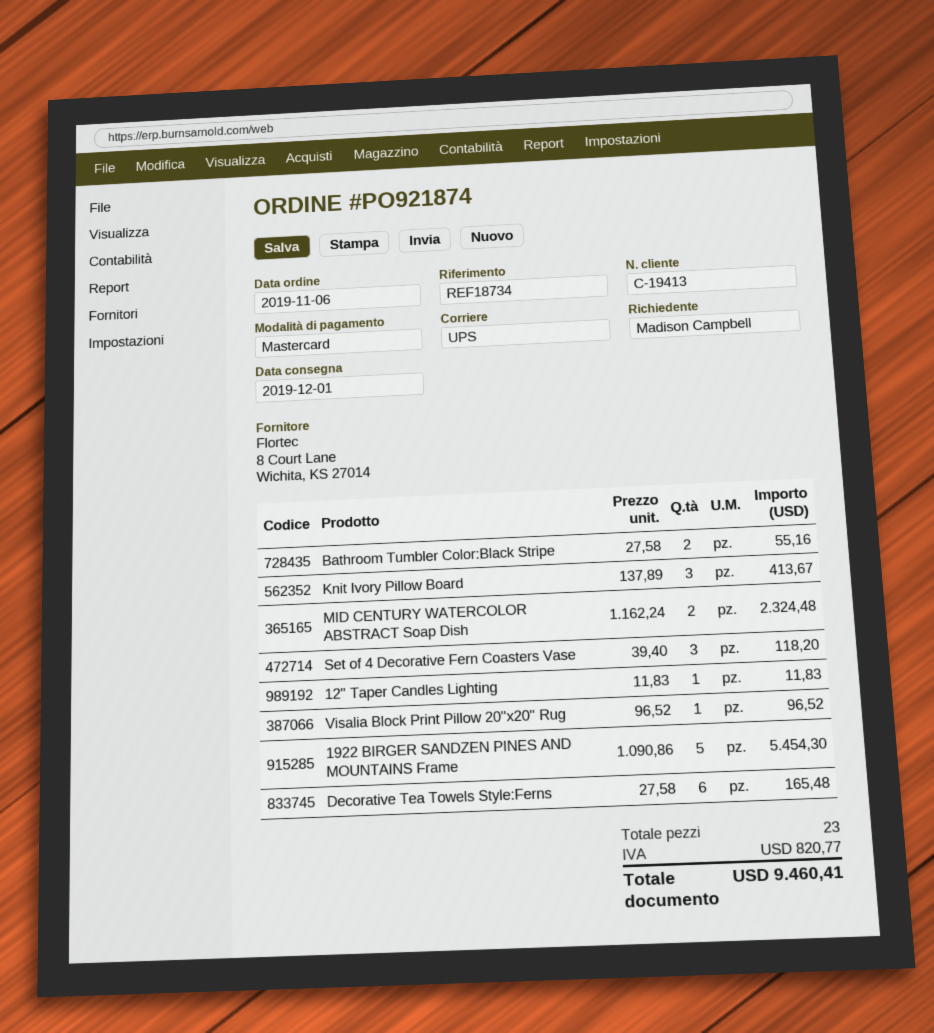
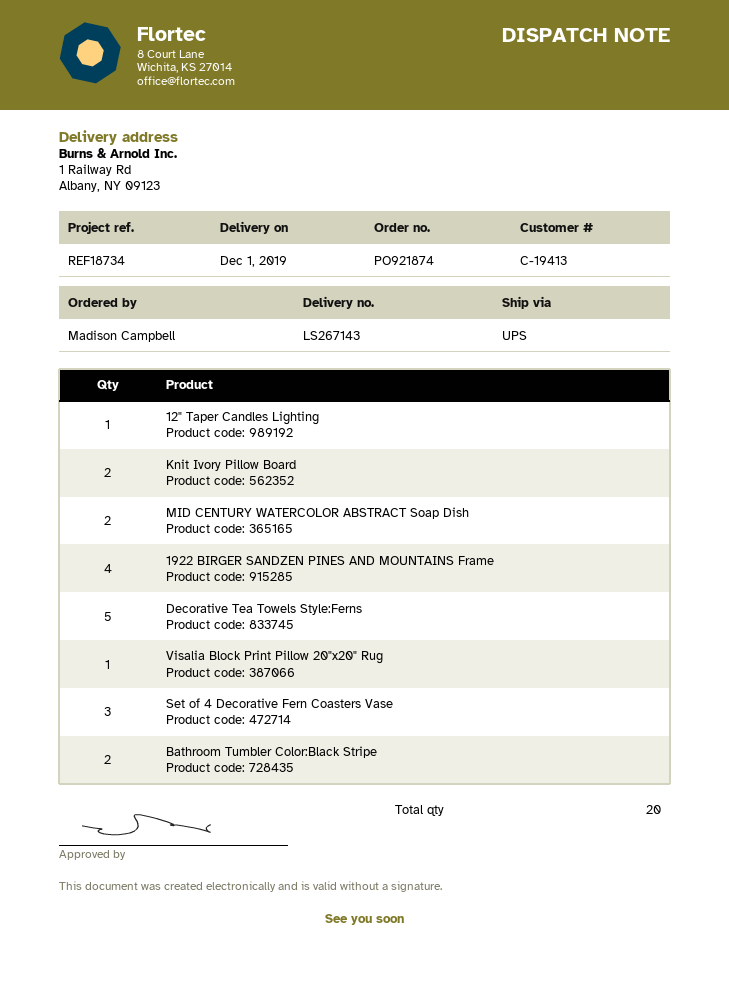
Knit Ivory Pillow Board: 3 -> 2
1922 BIRGER SANDZEN PINES AND MOUNTAINS Frame: 5 -> 4
Decorative Tea Towels Style:Ferns: 6 -> 5
total quantity: 23 -> 20

